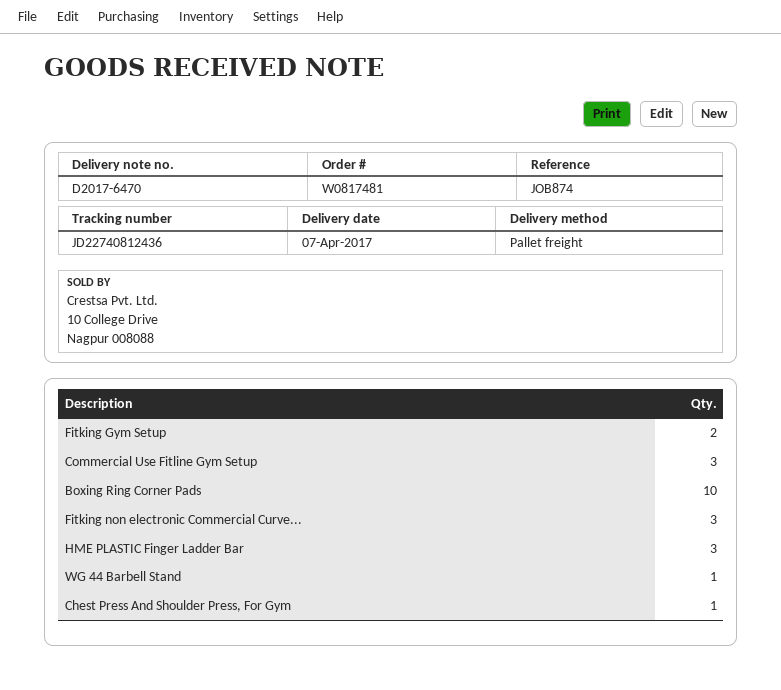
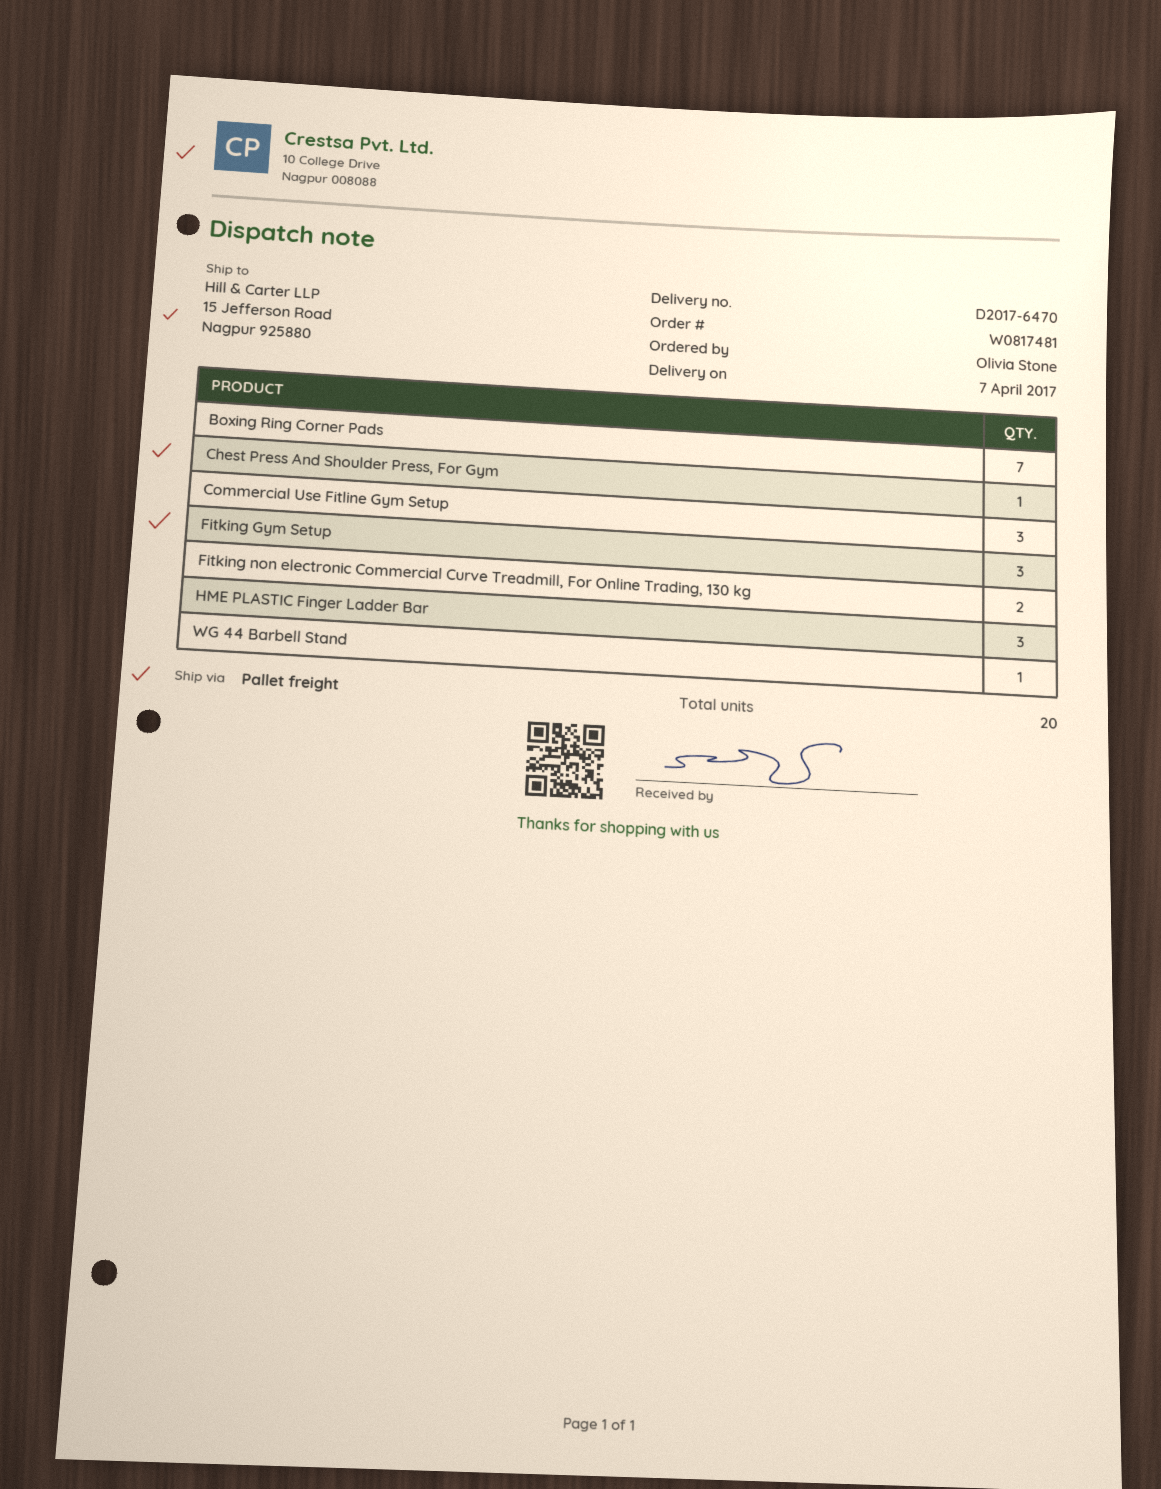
Fitking Gym Setup: 2 -> 3
Boxing Ring Corner Pads: 10 -> 7
Fitking non electronic Commercial Curve...: 3 -> 2

